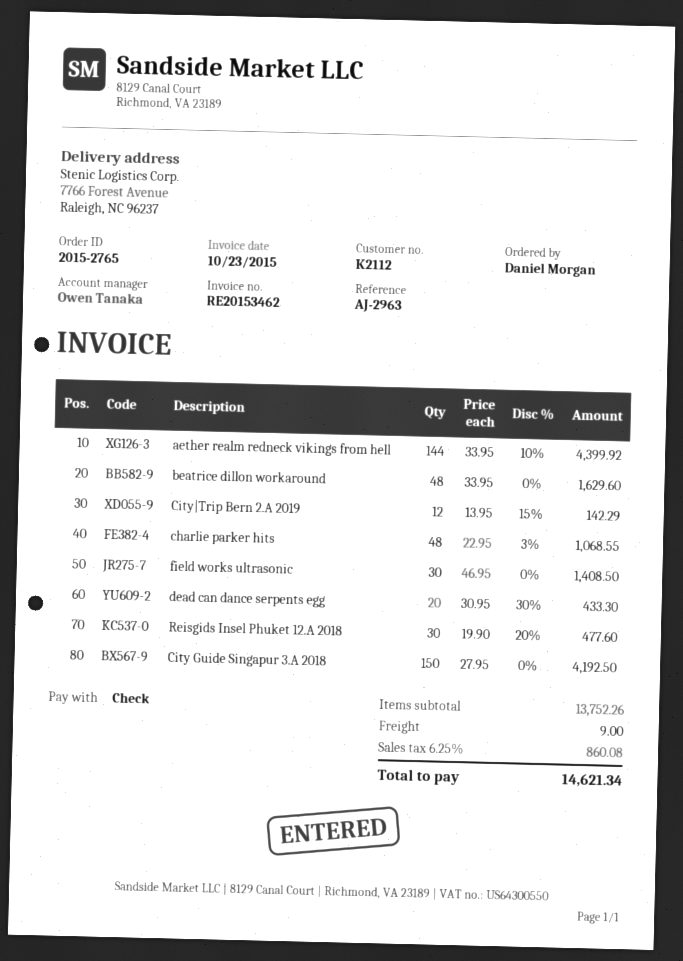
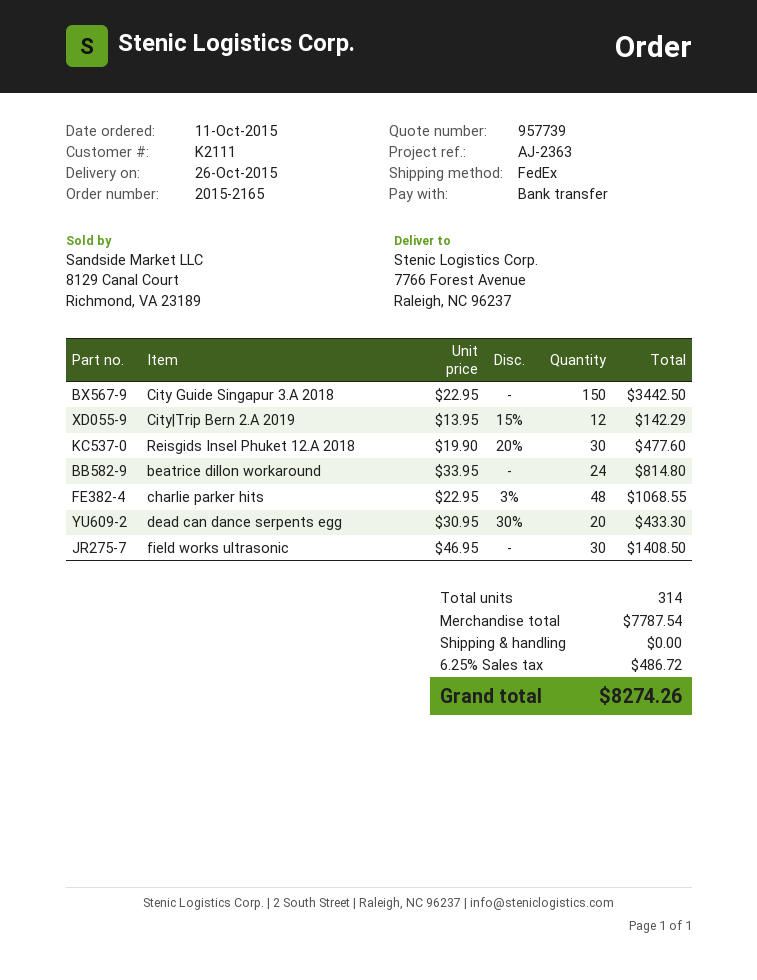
order number: 2015-2765 -> 2015-2165
customer number: K2112 -> K2111
reference: AJ-2963 -> AJ-2363
payment method: cheque -> bank transfer
aether realm redneck vikings from hell: 144 x 33.95 - 10% = 4399.92 -> none
beatrice dillon workaround: 48 x 33.95 = 1629.60 -> 24 x 33.95 = 814.80
City Guide Singapur 3.A 2018: 150 x 27.95 = 4192.50 -> 150 x 22.95 = 3442.50
subtotal: 13752.26 -> 7787.54
shipping: 9.00 -> 0.00
tax: 6.25% = 860.08 -> 6.25% = 486.72
total: 14621.34 -> 8274.26

